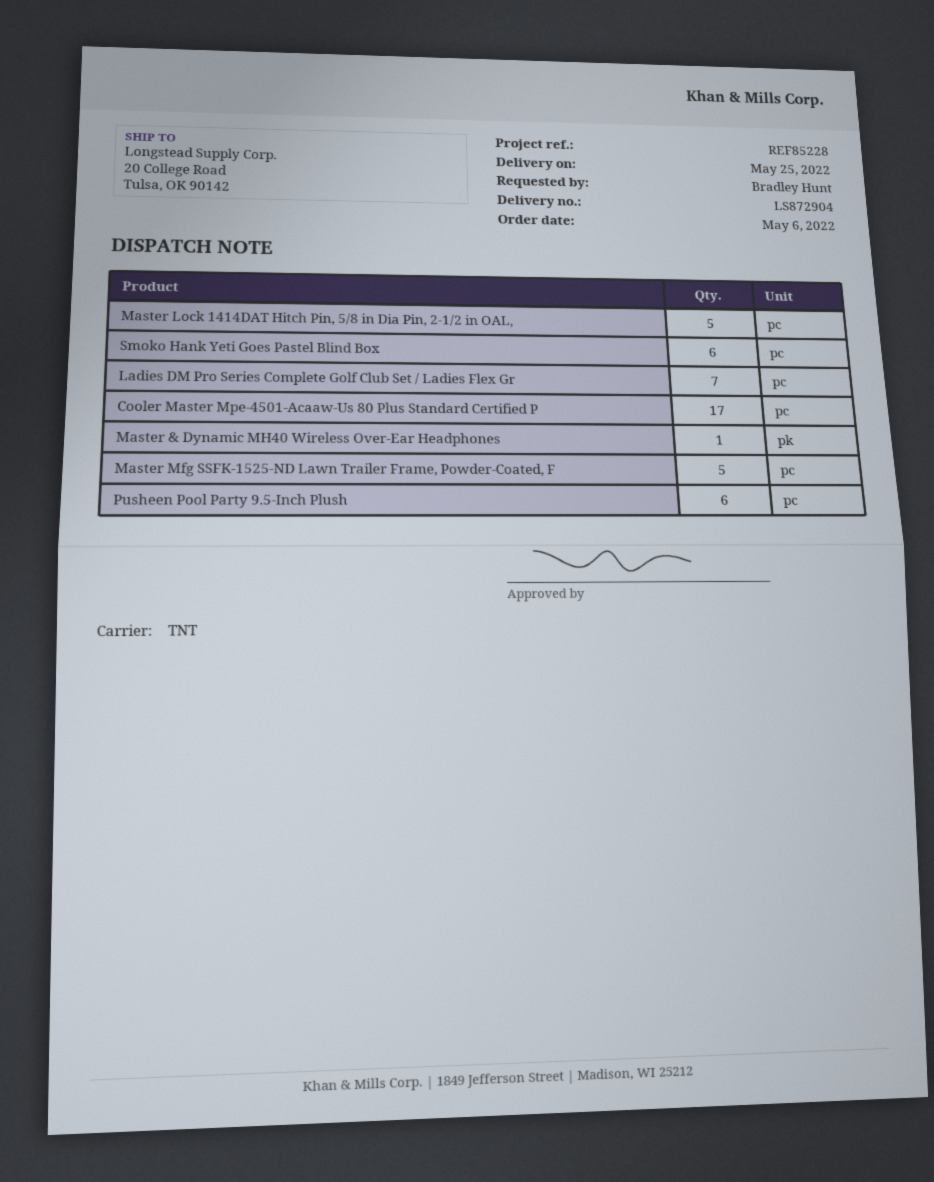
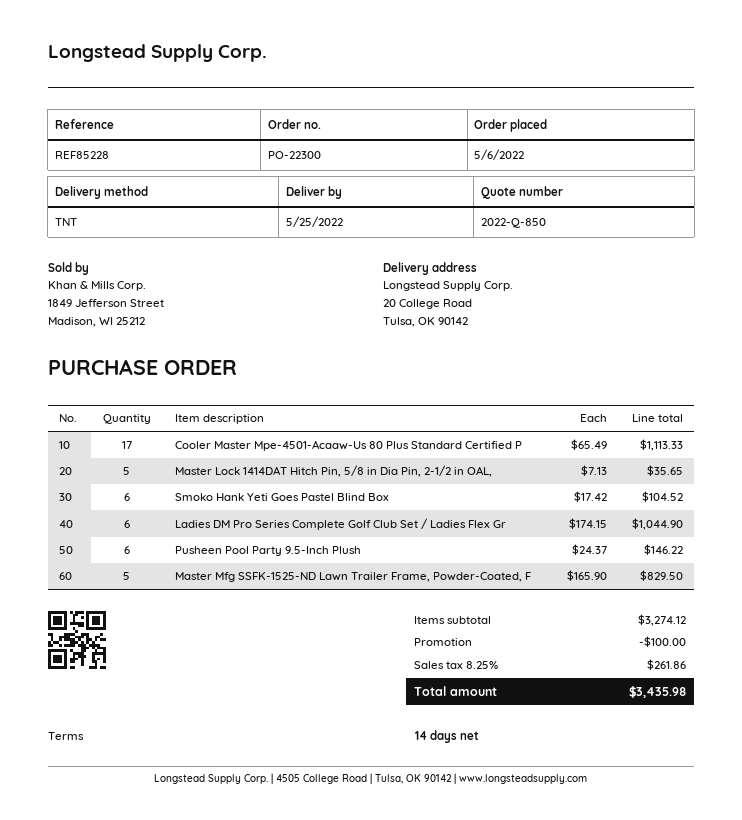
Ladies DM Pro Series Complete Golf Club Set / Ladies Flex Gr: 7 -> 6
Master & Dynamic MH40 Wireless Over-Ear Headphones: 1 -> none

